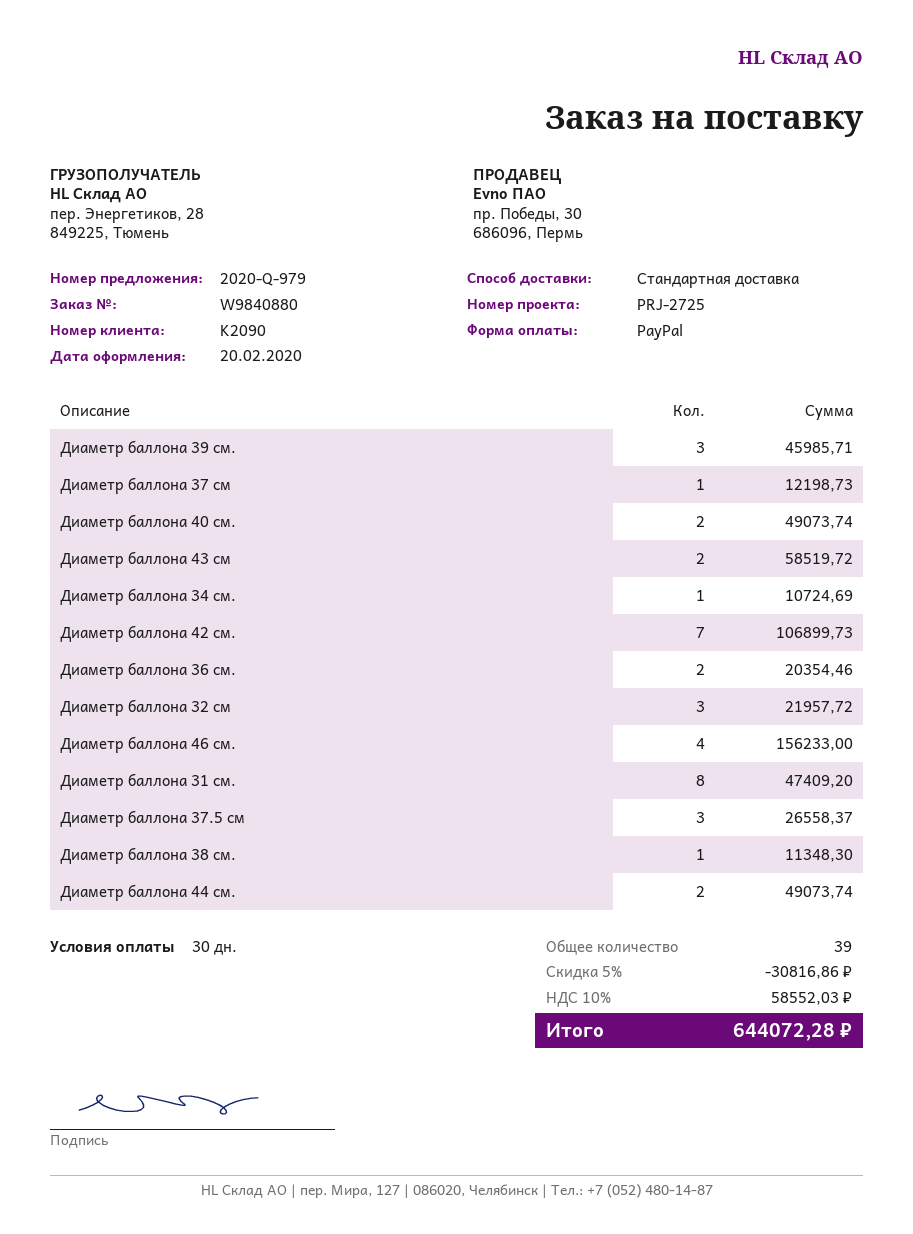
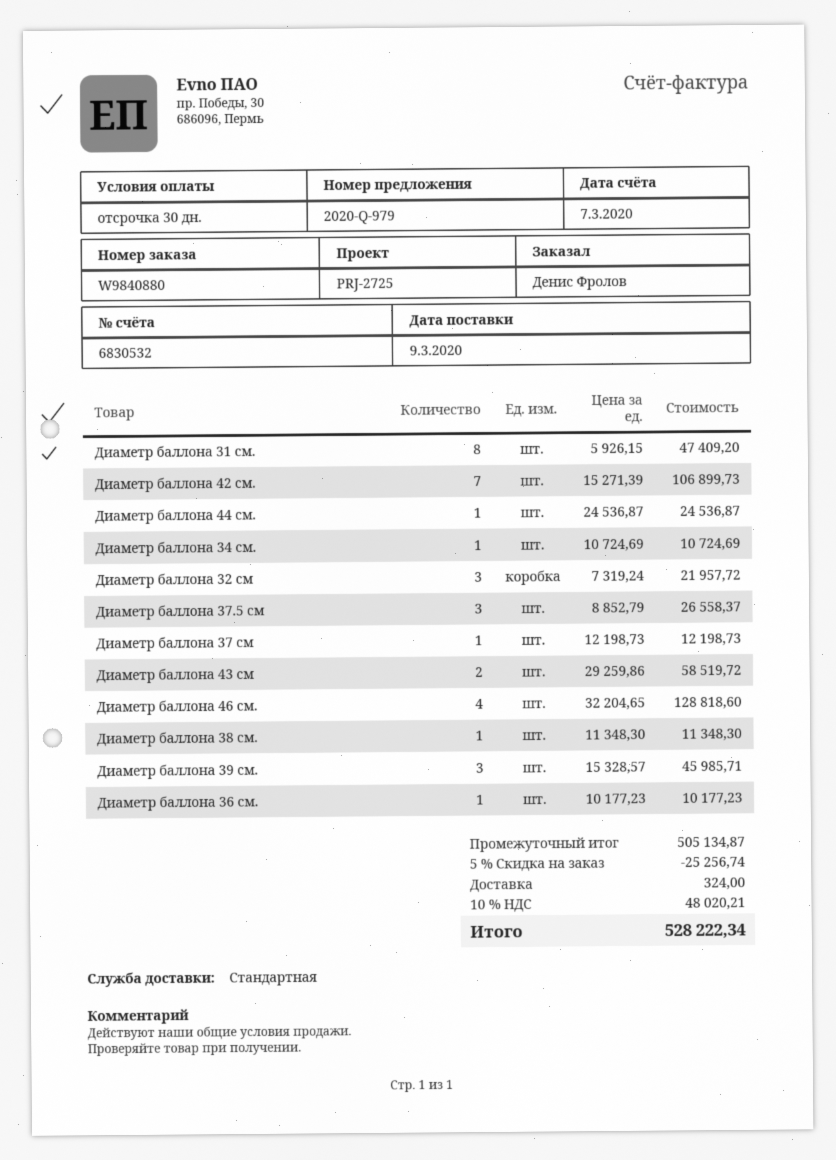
Диаметр баллона 40 см.: 2 for 49073.74 -> none
Диаметр баллона 36 см.: 2 for 20354.46 -> 1 for 10177.23
Диаметр баллона 46 см.: 4 for 156233.00 -> 4 for 128818.60
Диаметр баллона 44 см.: 2 for 49073.74 -> 1 for 24536.87
discount: 5% = 30816.86 -> 5% = 25256.74
shipping: none -> 324.00
tax: 10% = 58552.03 -> 10% = 48020.21
total: 644072.28 -> 528222.34

